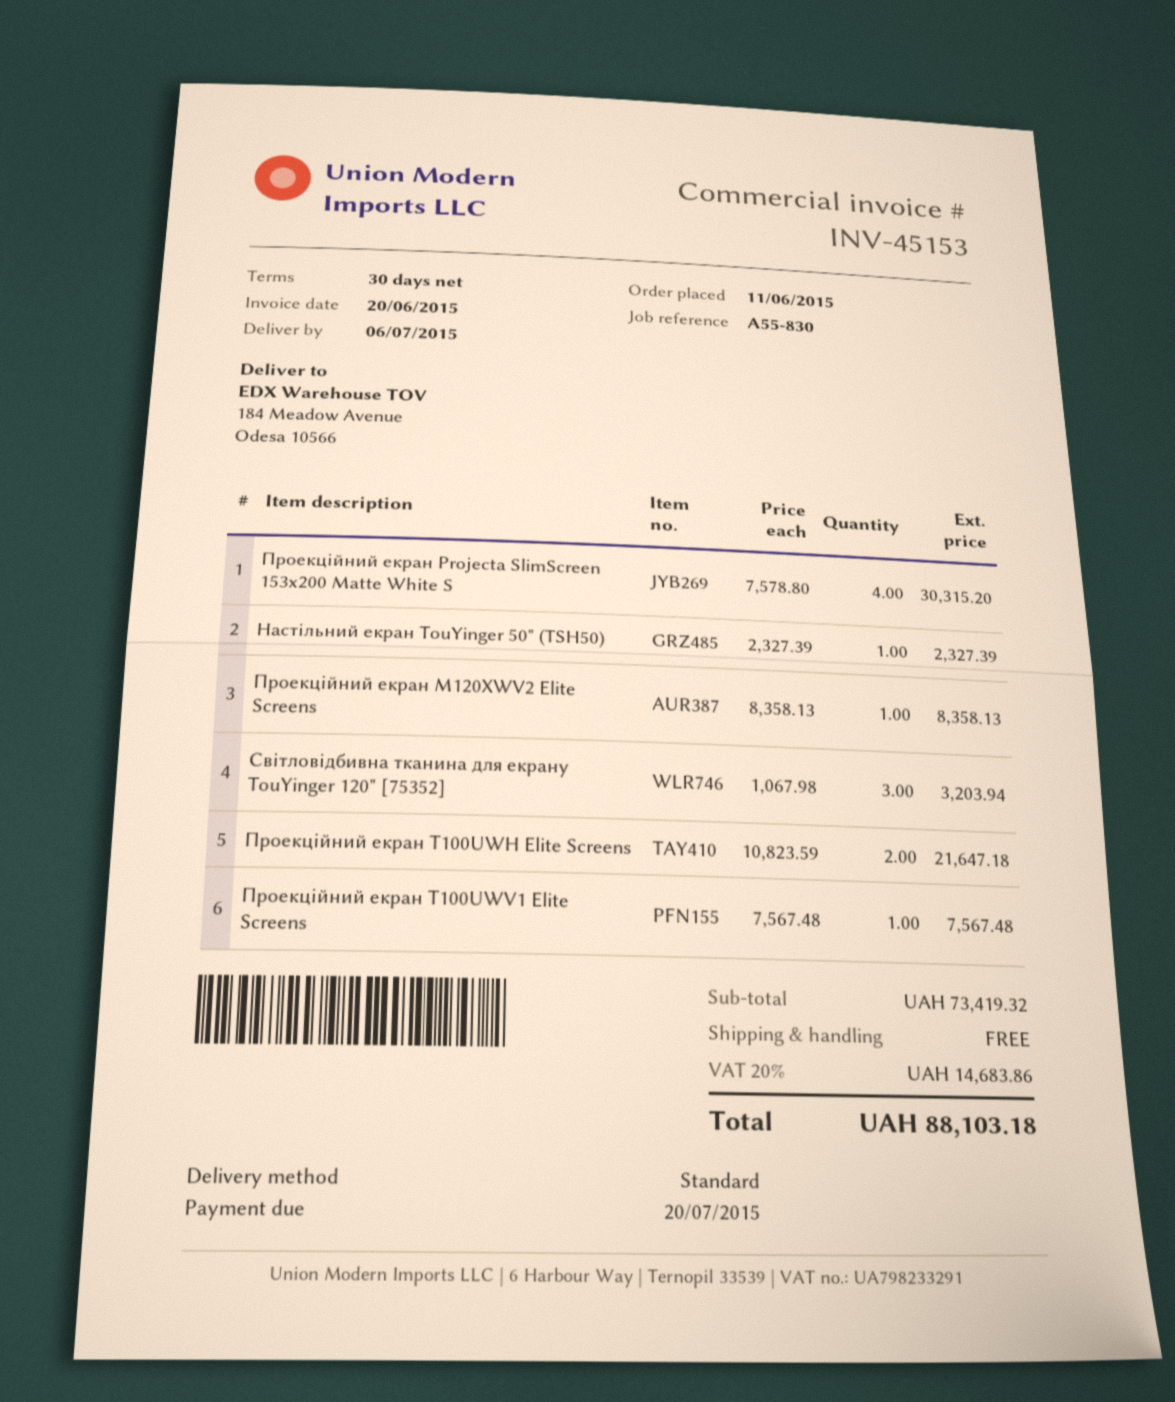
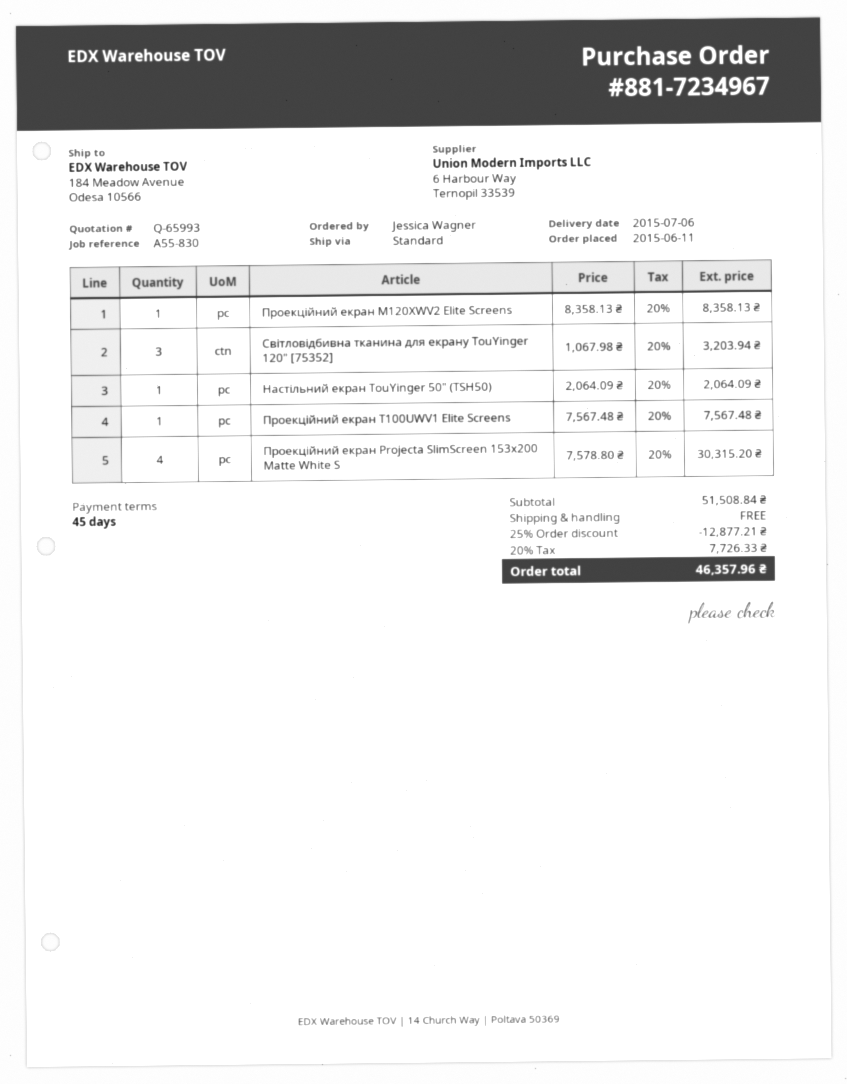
payment terms: 30 days -> 45 days
Настільний екран TouYinger 50" (TSH50): 1 x 2327.39 = 2327.39 -> 1 x 2064.09 = 2064.09
Проекційний екран T100UWH Elite Screens: 2 x 10823.59 = 21647.18 -> none
subtotal: 73419.32 -> 51508.84
discount: none -> 25% = 12877.21
tax: 20% = 14683.86 -> 20% = 7726.33
total: 88103.18 -> 46357.96

